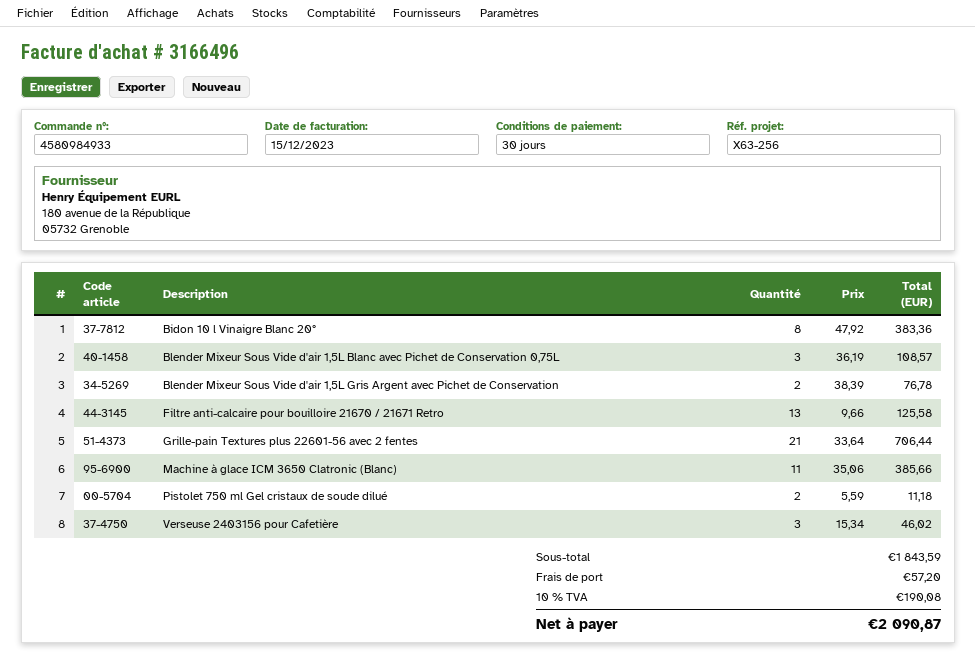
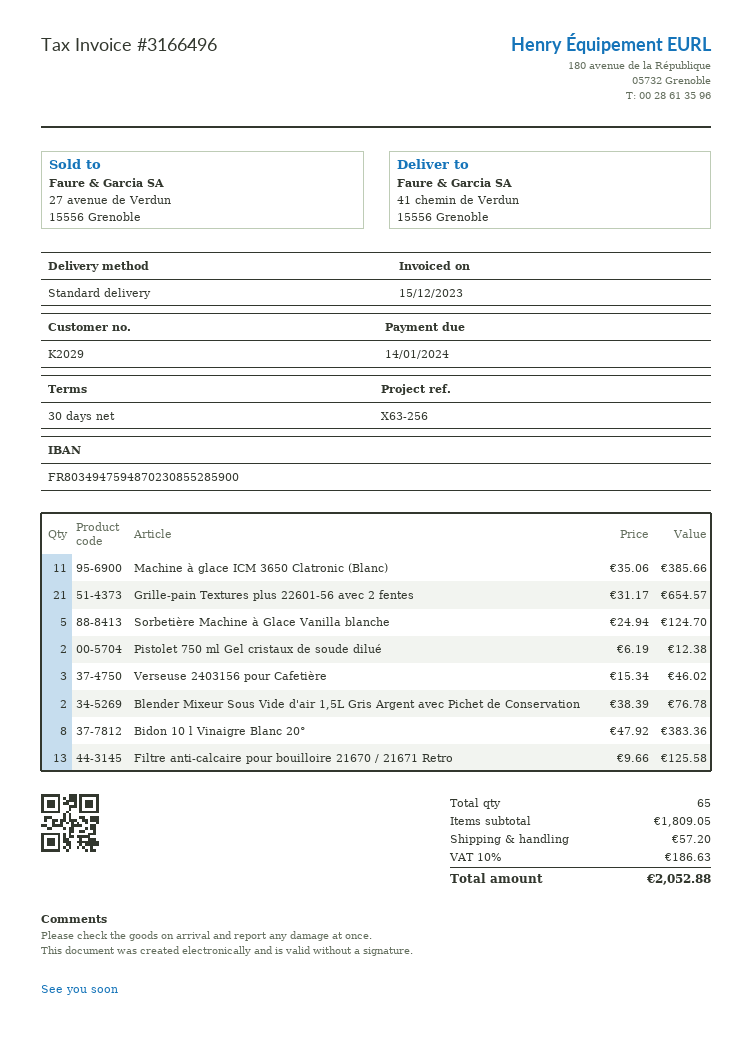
Blender Mixeur Sous Vide d'air 1,5L Blanc avec Pichet de Conservation 0,75L: 3 x 36.19 = 108.57 -> none
Grille-pain Textures plus 22601-56 avec 2 fentes: 21 x 33.64 = 706.44 -> 21 x 31.17 = 654.57
Pistolet 750 ml Gel cristaux de soude dilué: 2 x 5.59 = 11.18 -> 2 x 6.19 = 12.38
Sorbetière Machine à Glace Vanilla blanche: none -> 5 x 24.94 = 124.70
subtotal: 1843.59 -> 1809.05
tax: 10% = 190.08 -> 10% = 186.63
total: 2090.87 -> 2052.88

